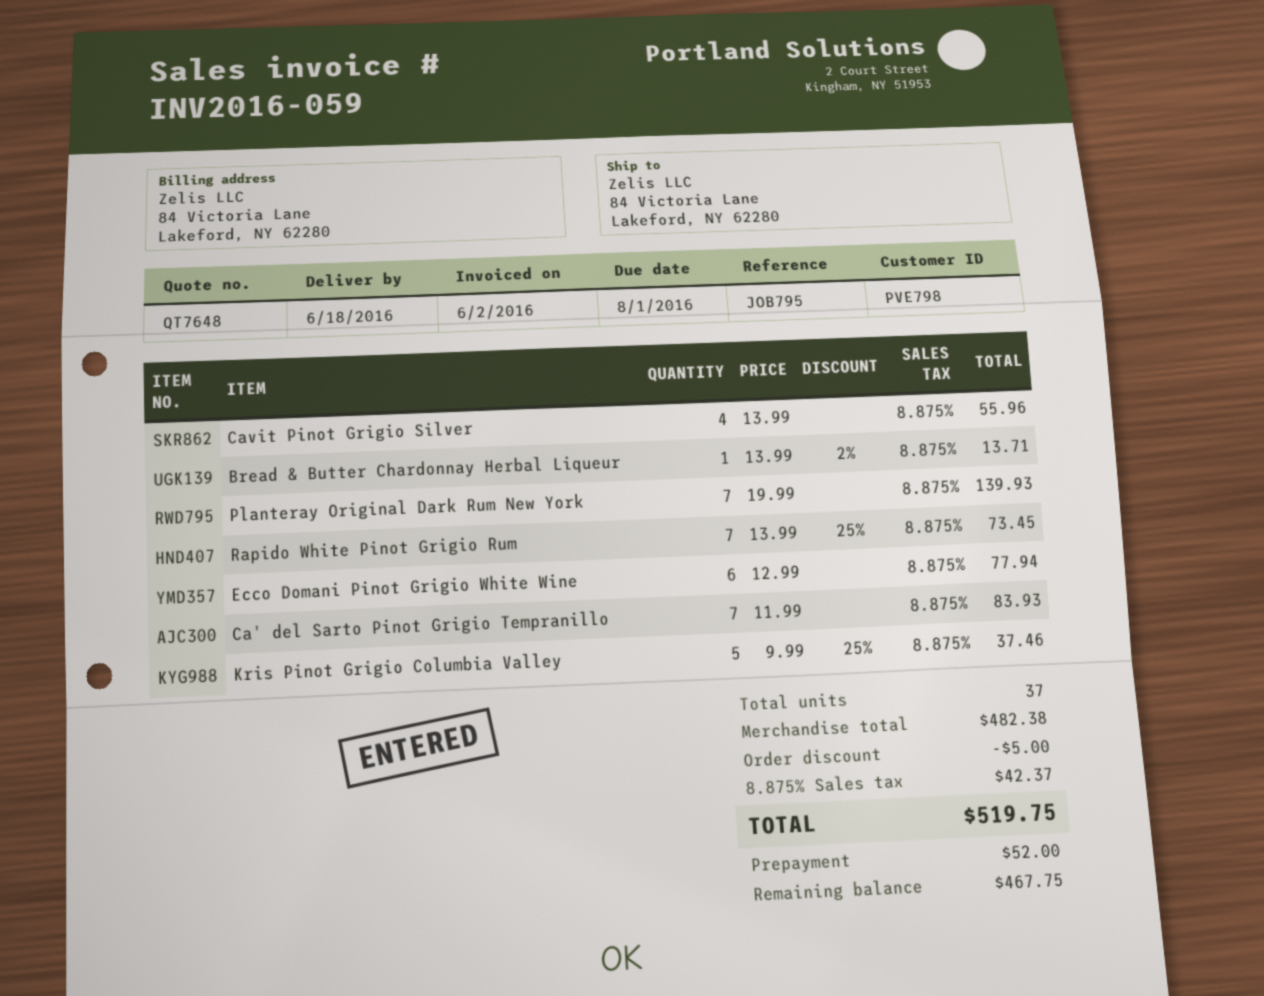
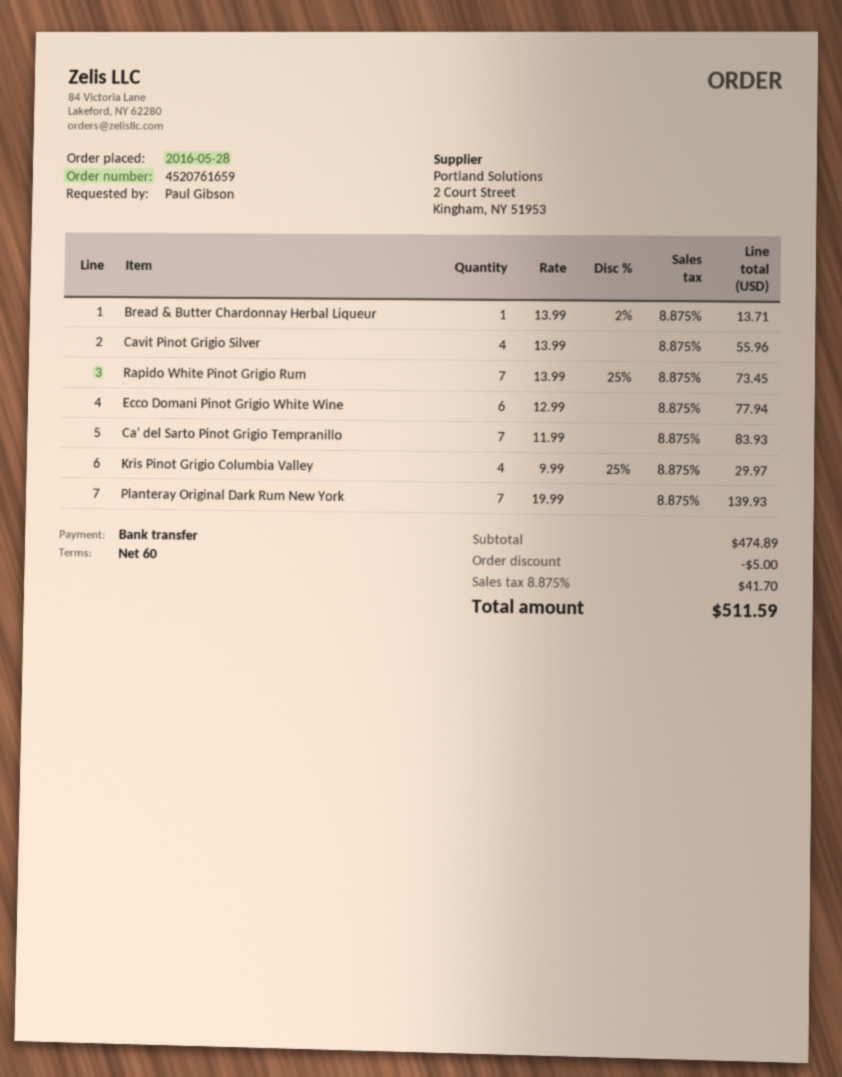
Kris Pinot Grigio Columbia Valley: 5 x 9.99 - 25% = 37.46 -> 4 x 9.99 - 25% = 29.97
subtotal: 482.38 -> 474.89
tax: 8.875% = 42.37 -> 8.875% = 41.70
total: 519.75 -> 511.59

